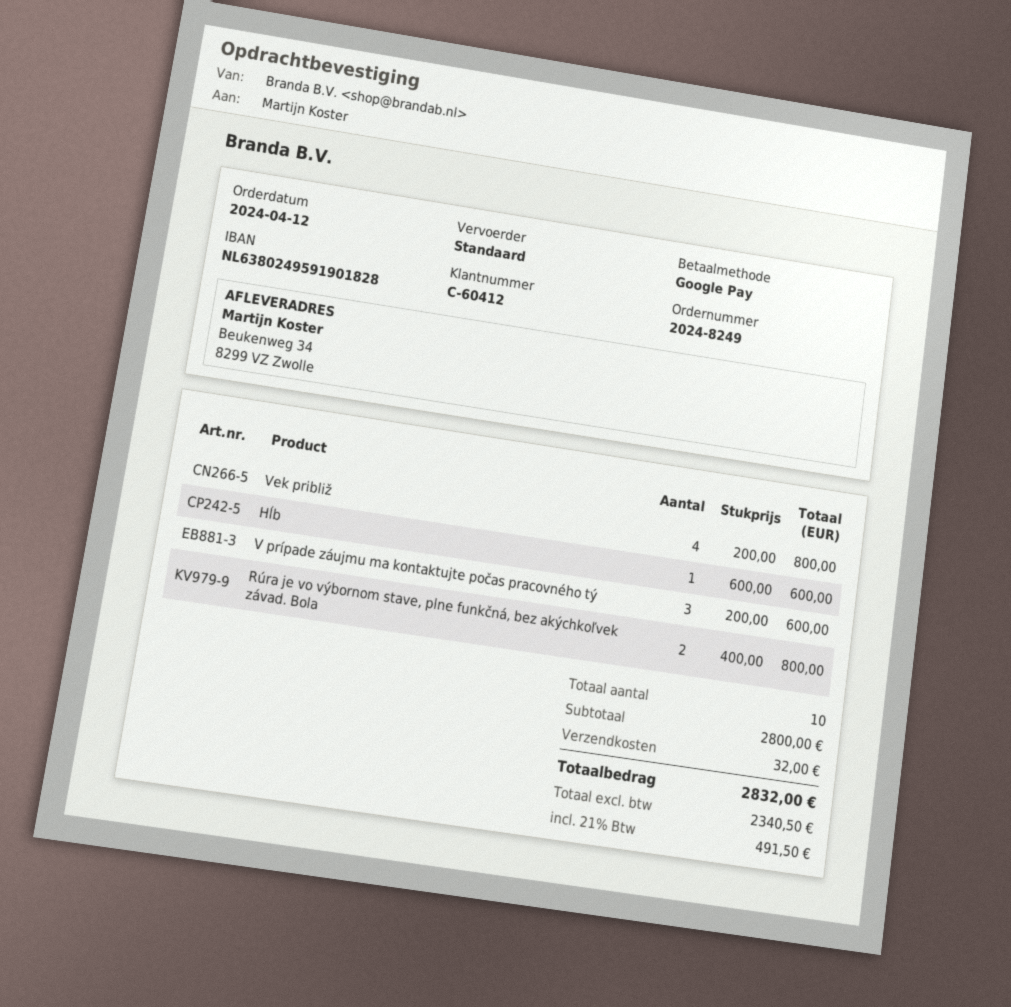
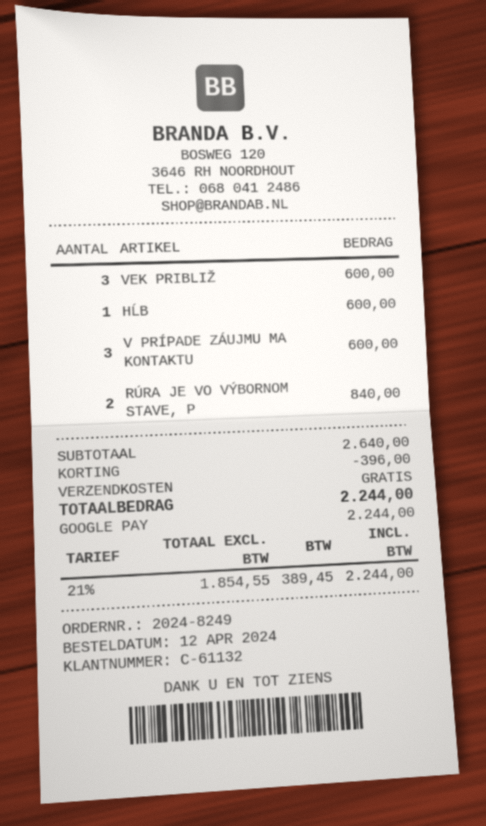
customer number: C-60412 -> C-61132
Vek približ: 4 for 800.00 -> 3 for 600.00
Rúra je vo výbornom stave, plne funkčná, bez akýchkoľvek závad. Bola: 2 for 800.00 -> 2 for 840.00
subtotal: 2800.00 -> 2640.00
discount: none -> 396.00
shipping: 32.00 -> 0.00
net: 2340.50 -> 1854.55
tax: 21% = 491.50 -> 21% = 389.45
total: 2832.00 -> 2244.00

